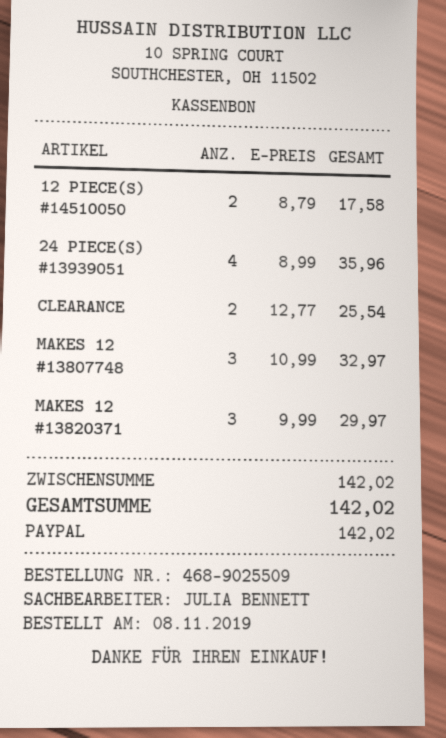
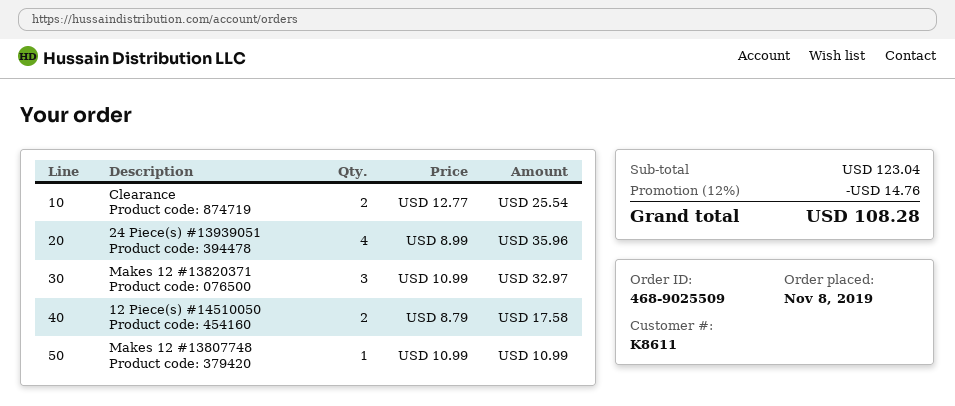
MAKES 12 #13807748: 3 x 10.99 = 32.97 -> 1 x 10.99 = 10.99
MAKES 12 #13820371: 3 x 9.99 = 29.97 -> 3 x 10.99 = 32.97
subtotal: 142.02 -> 123.04
discount: none -> 12% = 14.76
total: 142.02 -> 108.28

